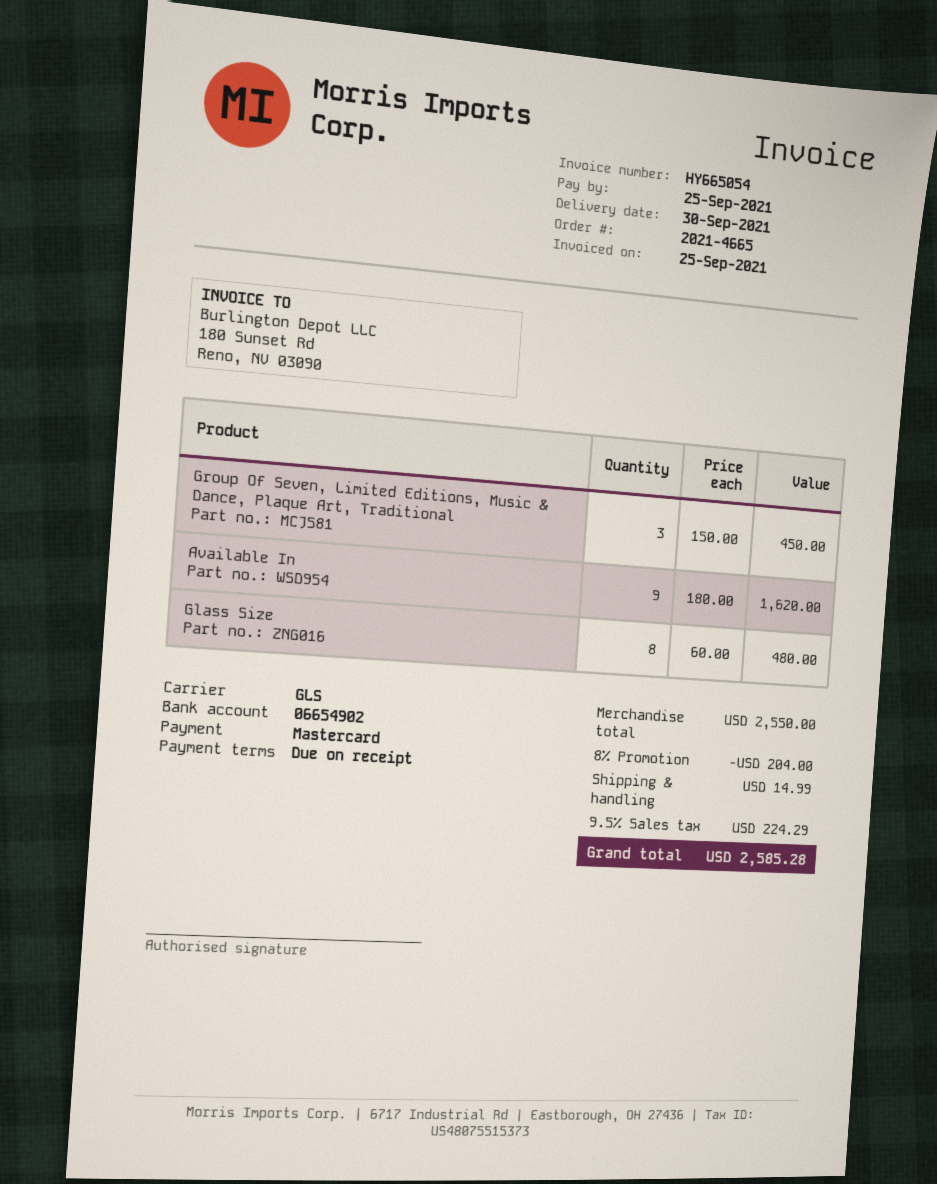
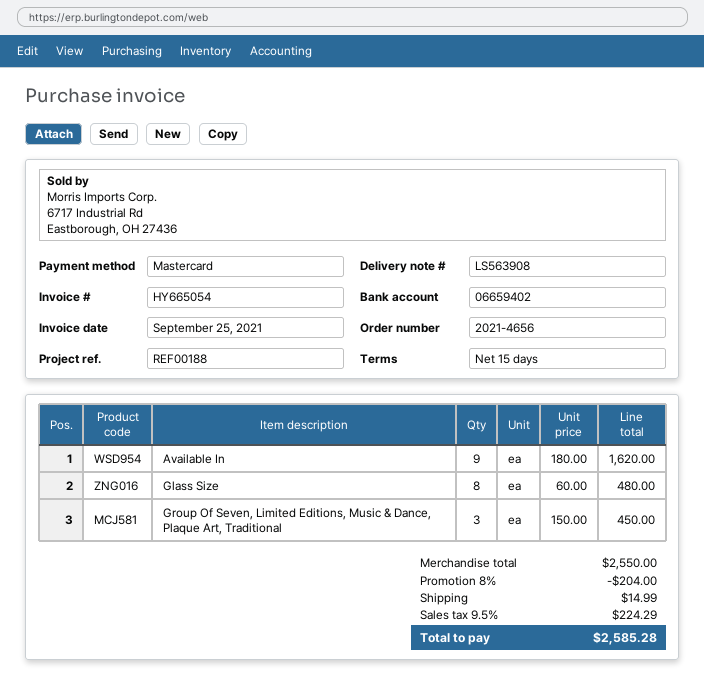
order number: 2021-4665 -> 2021-4656
payment terms: on receipt -> 15 days
bank account: 06654902 -> 06659402

